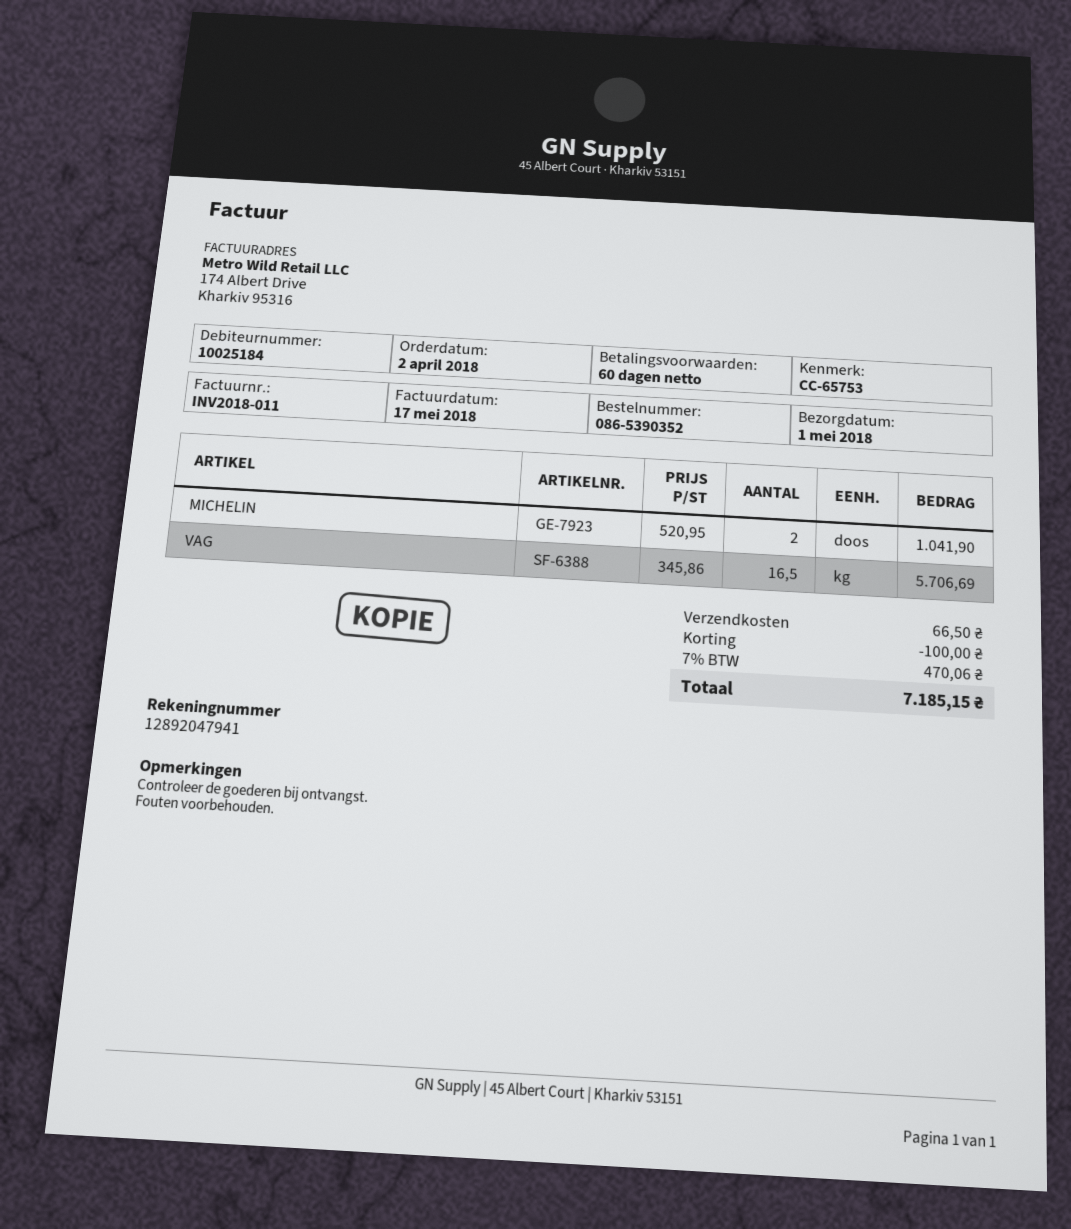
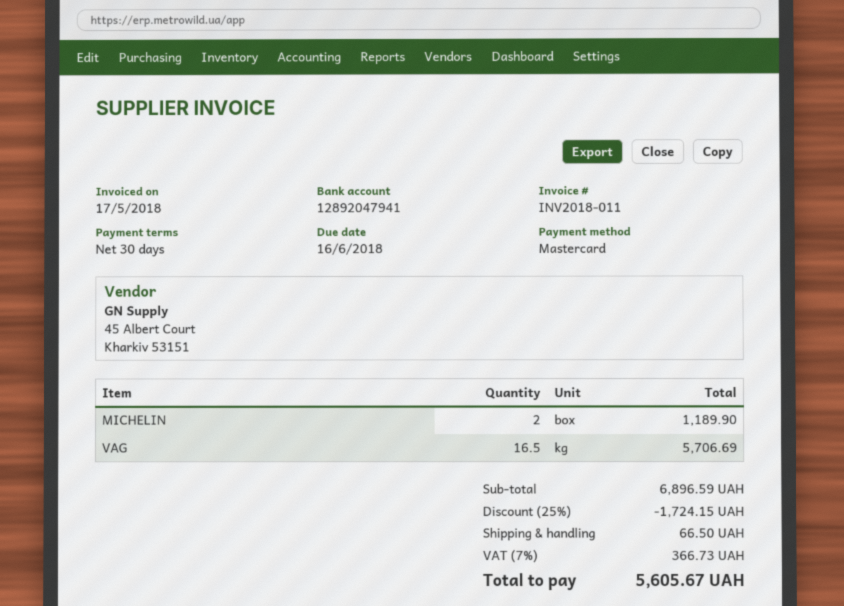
payment terms: 60 days -> 30 days
MICHELIN: 2 for 1041.90 -> 2 for 1189.90
discount: 100.00 -> 1724.15
tax: 7% = 470.06 -> 7% = 366.73
total: 7185.15 -> 5605.67

